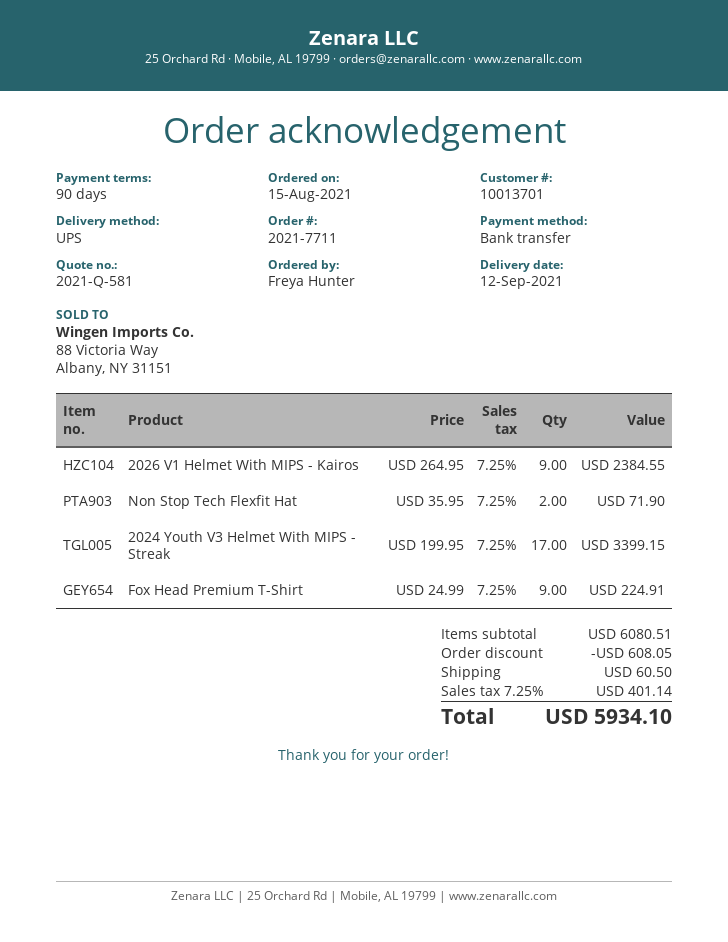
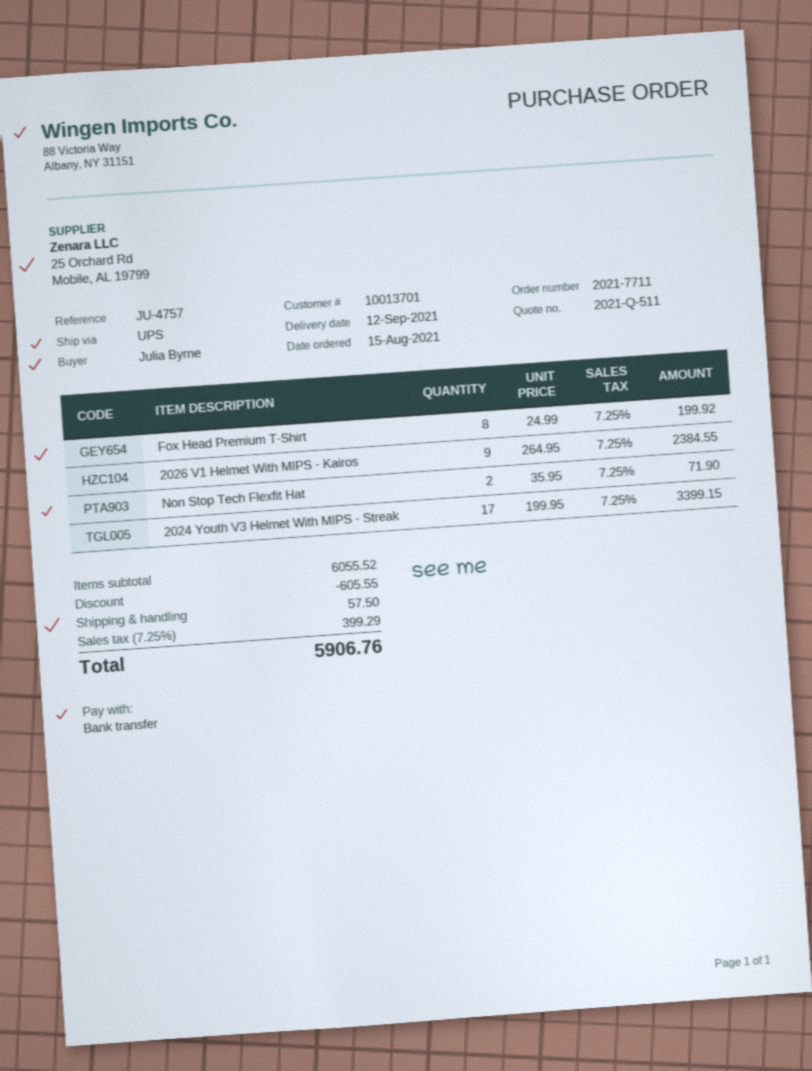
quote number: 2021-Q-581 -> 2021-Q-511
ordered by: Freya Hunter -> Julia Byrne
Fox Head Premium T-Shirt: 9 x 24.99 = 224.91 -> 8 x 24.99 = 199.92
subtotal: 6080.51 -> 6055.52
discount: 608.05 -> 605.55
shipping: 60.50 -> 57.50
tax: 7.25% = 401.14 -> 7.25% = 399.29
total: 5934.10 -> 5906.76

